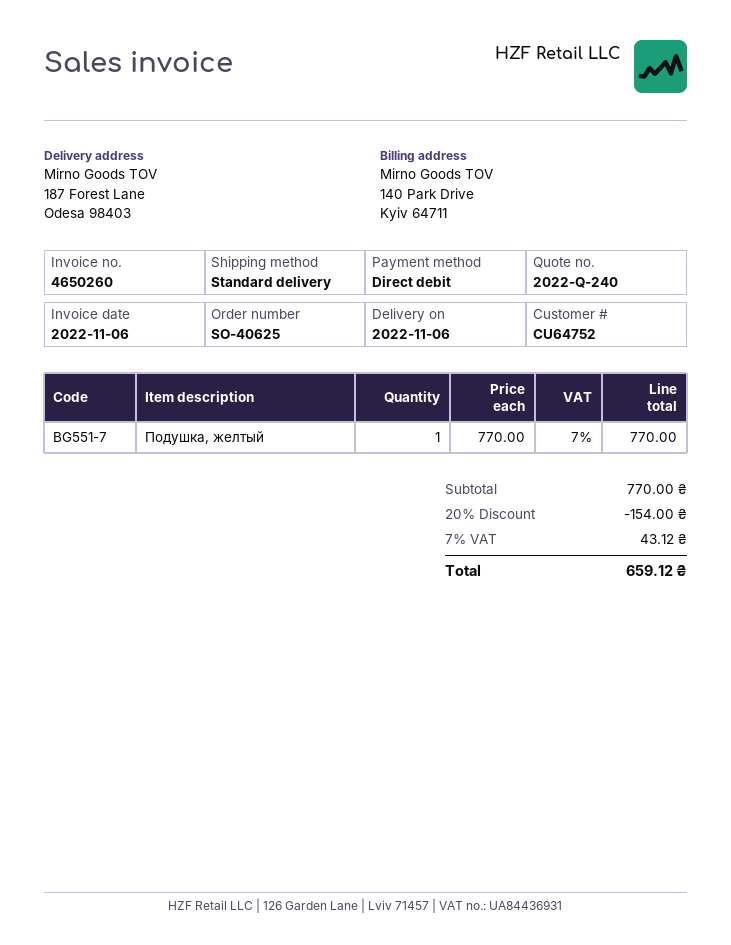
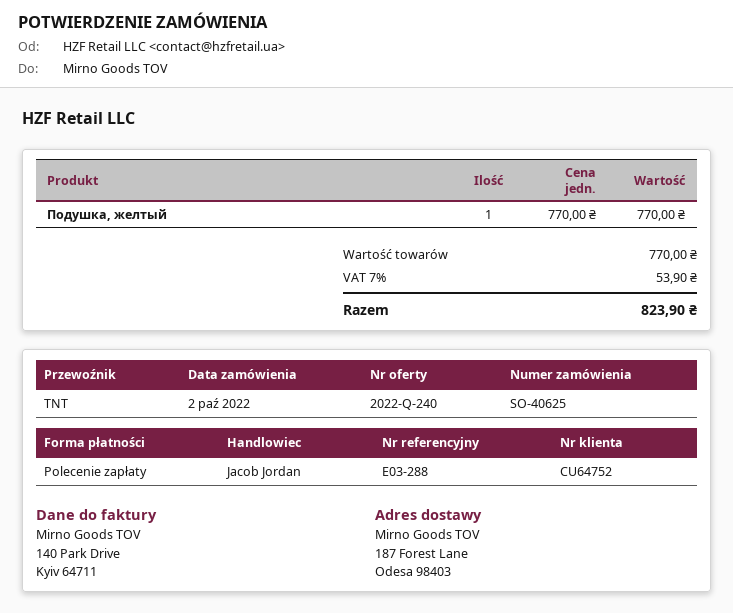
shipping method: standard -> TNT
discount: 20% = 154.00 -> none
tax: 7% = 43.12 -> 7% = 53.90
total: 659.12 -> 823.90

